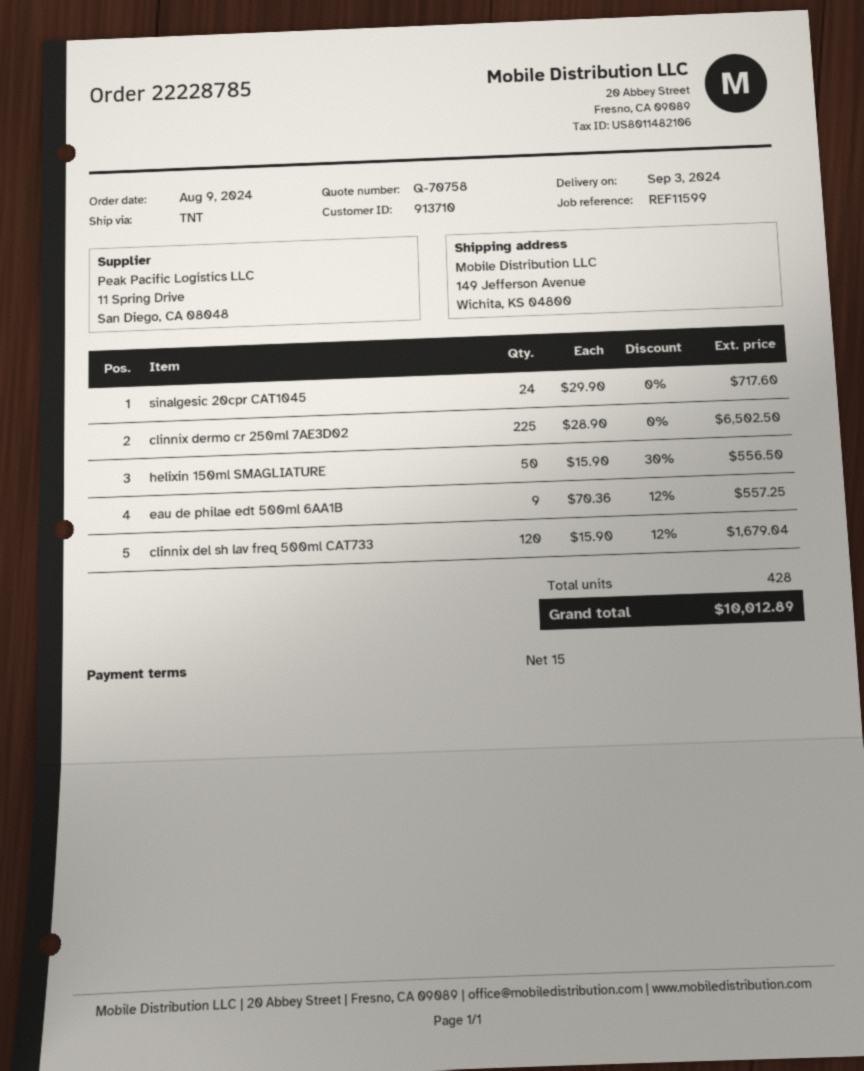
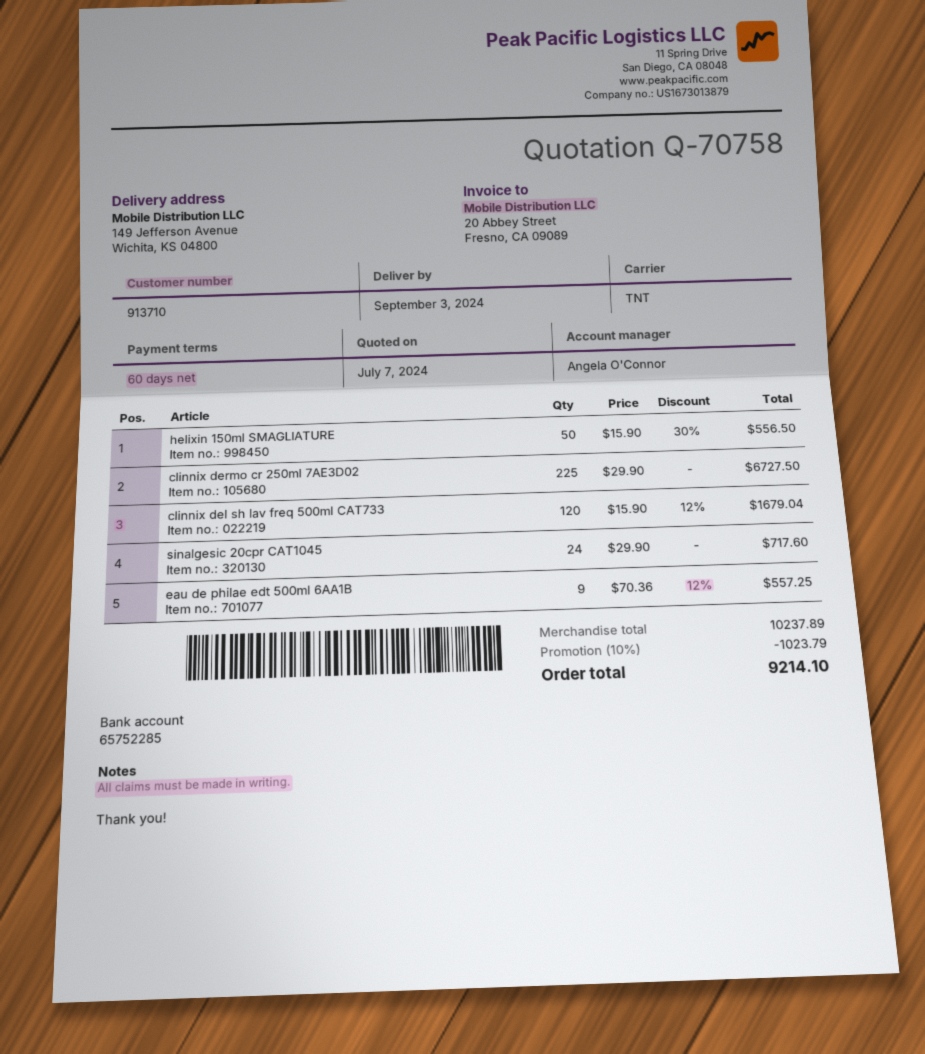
payment terms: 15 days -> 60 days
clinnix dermo cr 250ml 7AE3D02: 225 x 28.90 = 6502.50 -> 225 x 29.90 = 6727.50
discount: none -> 10% = 1023.79
total: 10012.89 -> 9214.10

